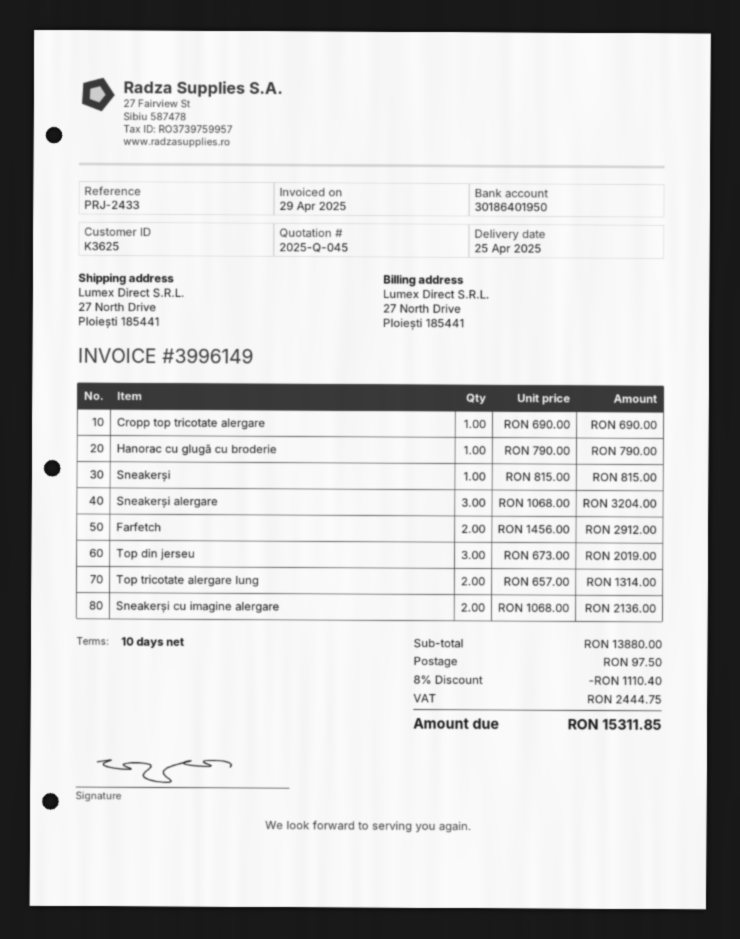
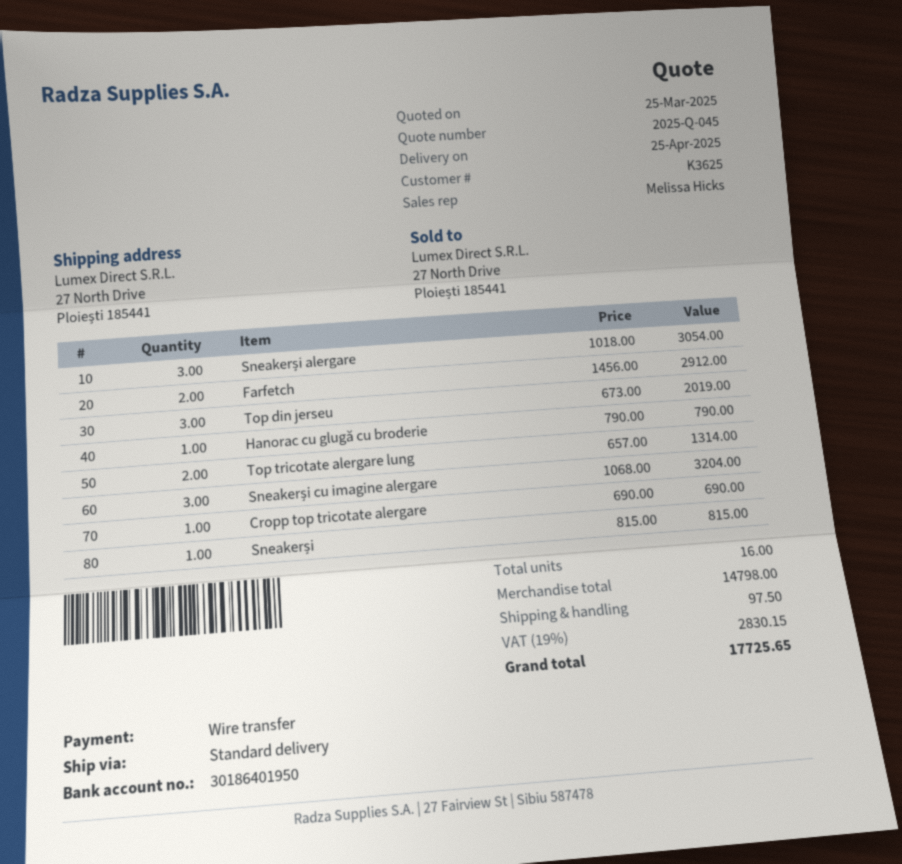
Sneakerși alergare: 3 x 1068.00 = 3204.00 -> 3 x 1018.00 = 3054.00
Sneakerși cu imagine alergare: 2 x 1068.00 = 2136.00 -> 3 x 1068.00 = 3204.00
subtotal: 13880.00 -> 14798.00
discount: 8% = 1110.40 -> none
tax: 2444.75 -> 2830.15
total: 15311.85 -> 17725.65

